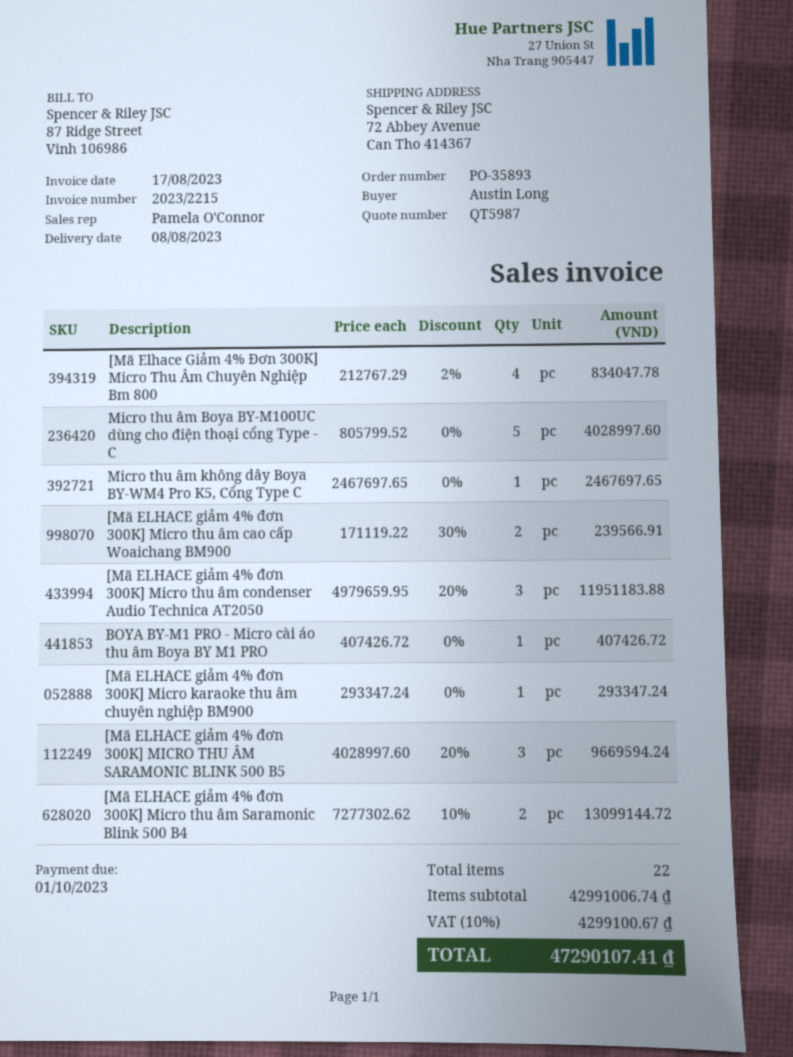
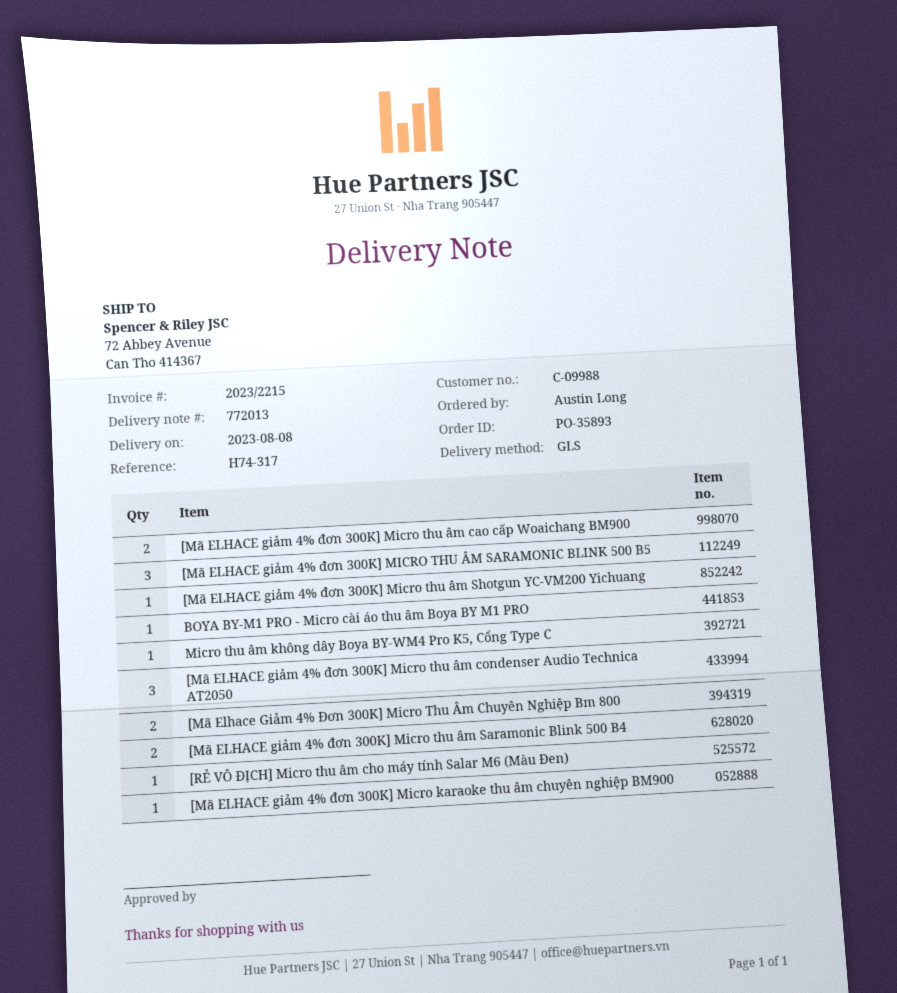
[Mã Elhace Giảm 4% Đơn 300K] Micro Thu Âm Chuyên Nghiệp Bm 800: 4 -> 2
Micro thu âm Boya BY-M100UC dùng cho điện thoại cổng Type - C: 5 -> none
[Mã ELHACE giảm 4% đơn 300K] Micro thu âm Shotgun YC-VM200 Yichuang: none -> 1
[RẺ VÔ ĐỊCH] Micro thu âm cho máy tính Salar M6 (Màu Đen): none -> 1

